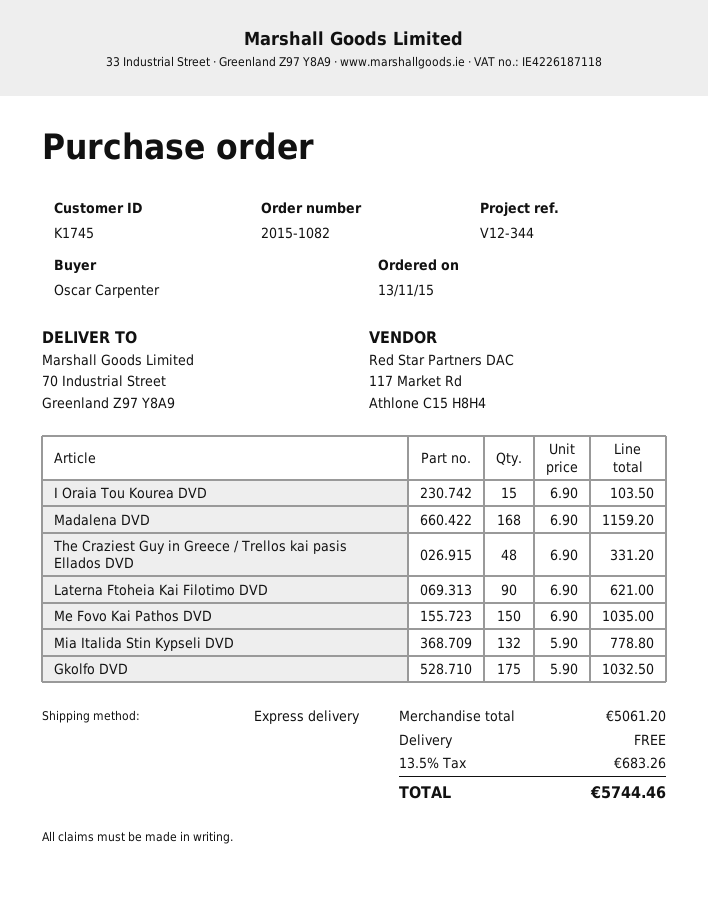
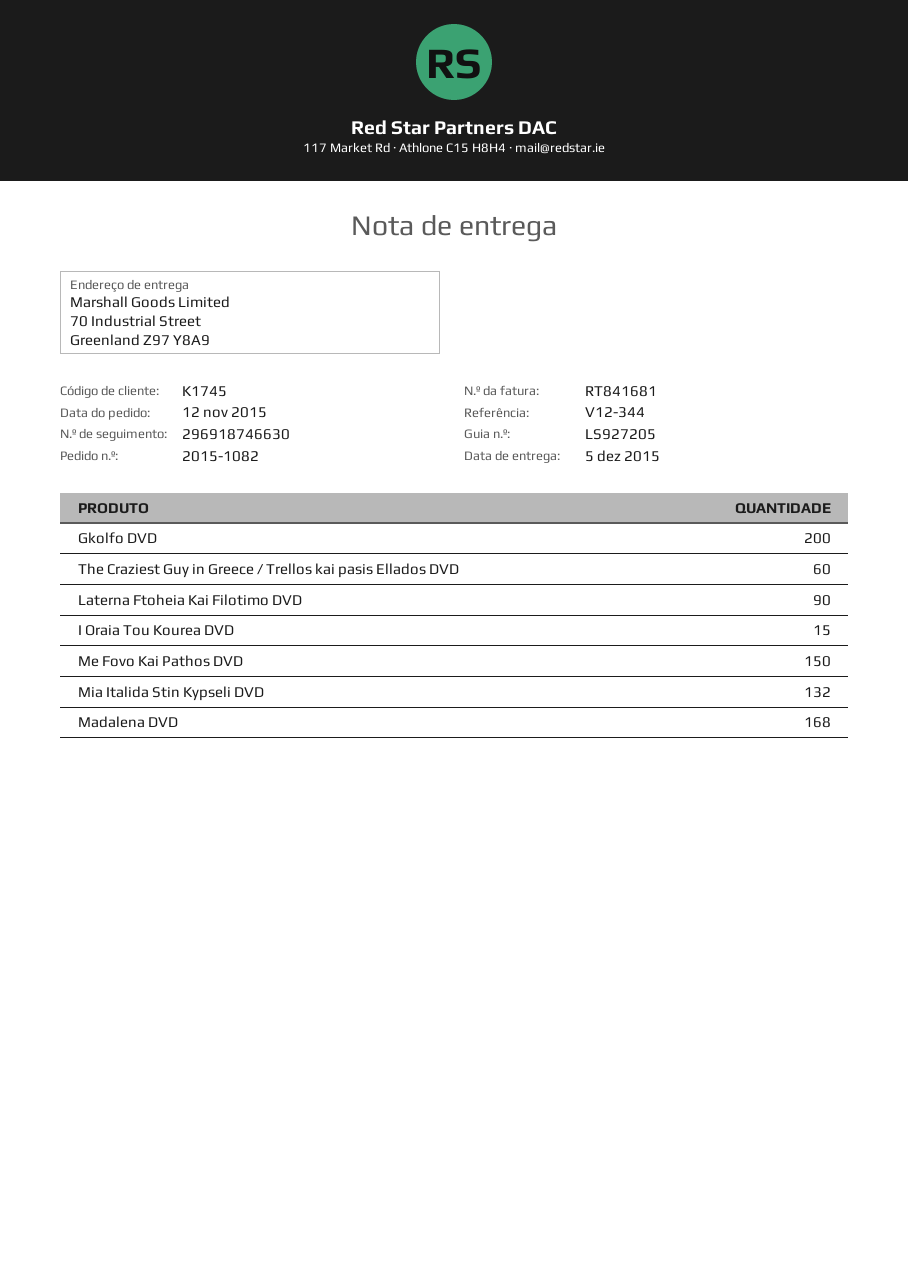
order date: 2015-11-13 -> 2015-11-12
The Craziest Guy in Greece / Trellos kai pasis Ellados DVD: 48 -> 60
Gkolfo DVD: 175 -> 200

